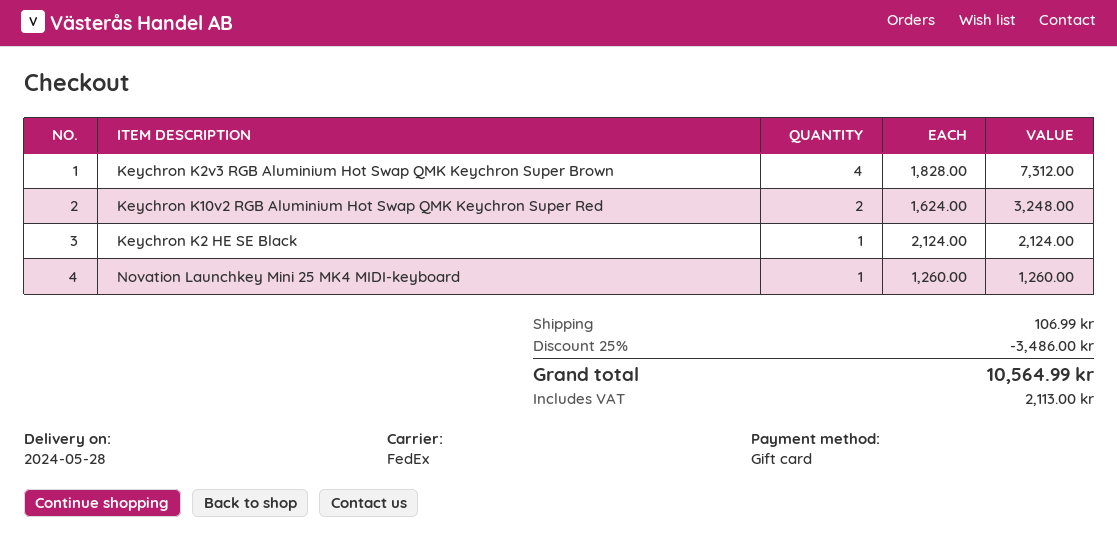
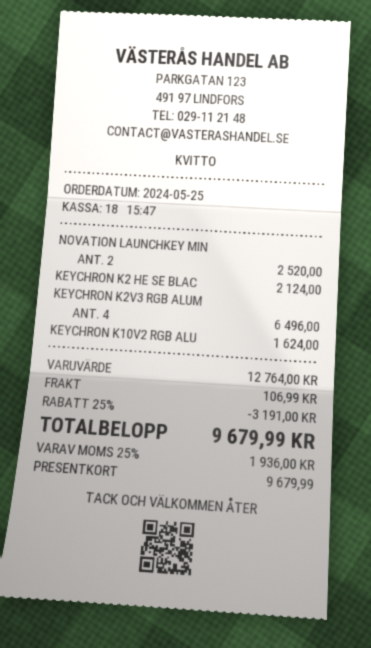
Keychron K2v3 RGB Aluminium Hot Swap QMK Keychron Super Brown: 4 for 7312.00 -> 4 for 6496.00
Keychron K10v2 RGB Aluminium Hot Swap QMK Keychron Super Red: 2 for 3248.00 -> 1 for 1624.00
Novation Launchkey Mini 25 MK4 MIDI-keyboard: 1 for 1260.00 -> 2 for 2520.00
discount: 25% = 3486.00 -> 25% = 3191.00
tax: 2113.00 -> 1936.00
total: 10564.99 -> 9679.99

